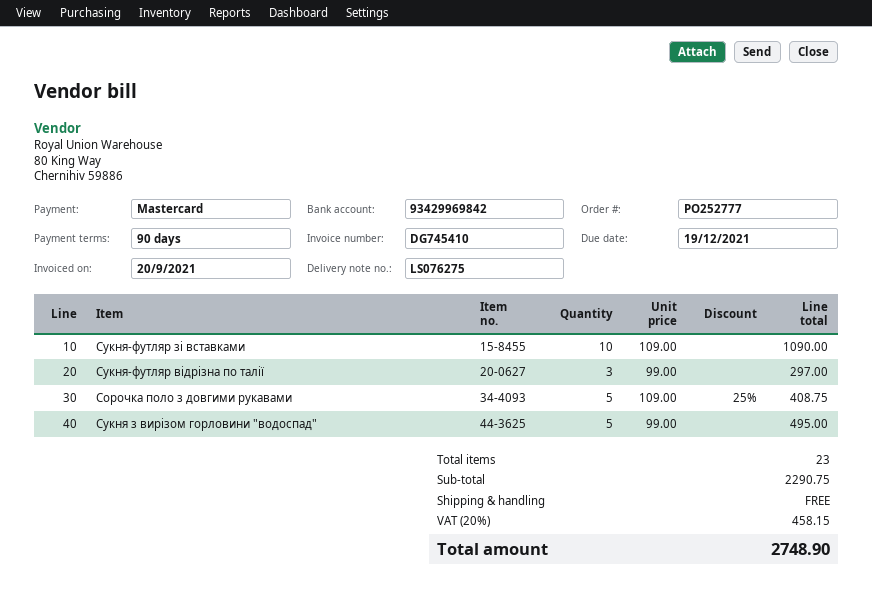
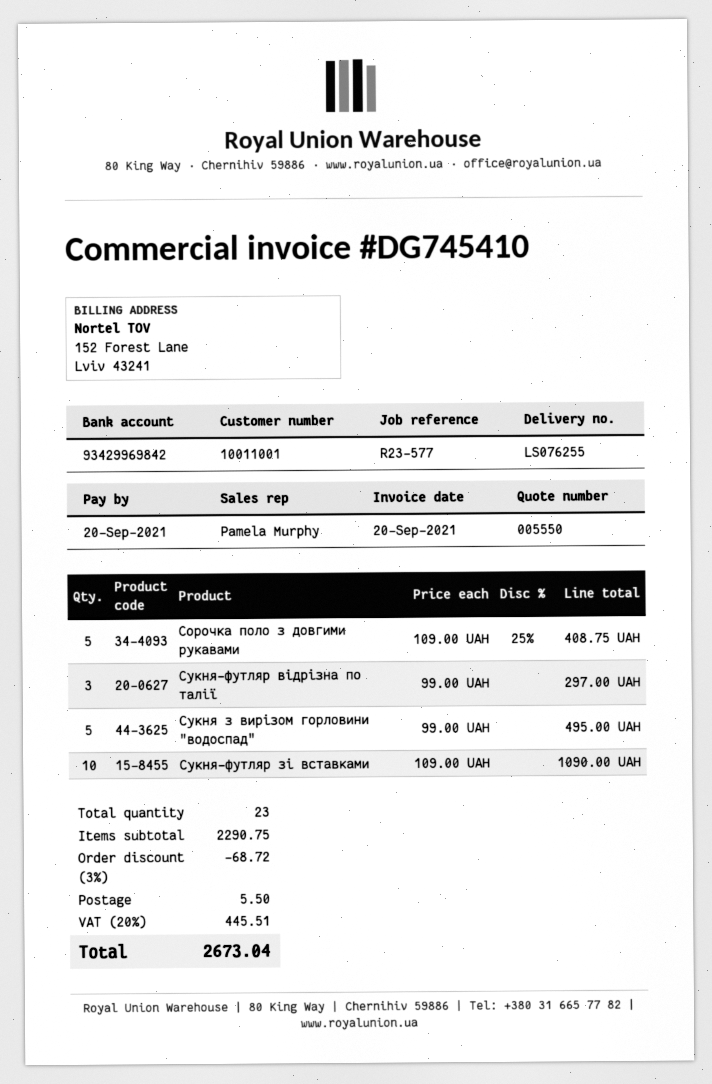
delivery note number: LS076275 -> LS076255
due date: 2021-12-19 -> 2021-09-20
discount: none -> 3% = 68.72
shipping: 0.00 -> 5.50
tax: 20% = 458.15 -> 20% = 445.51
total: 2748.90 -> 2673.04

